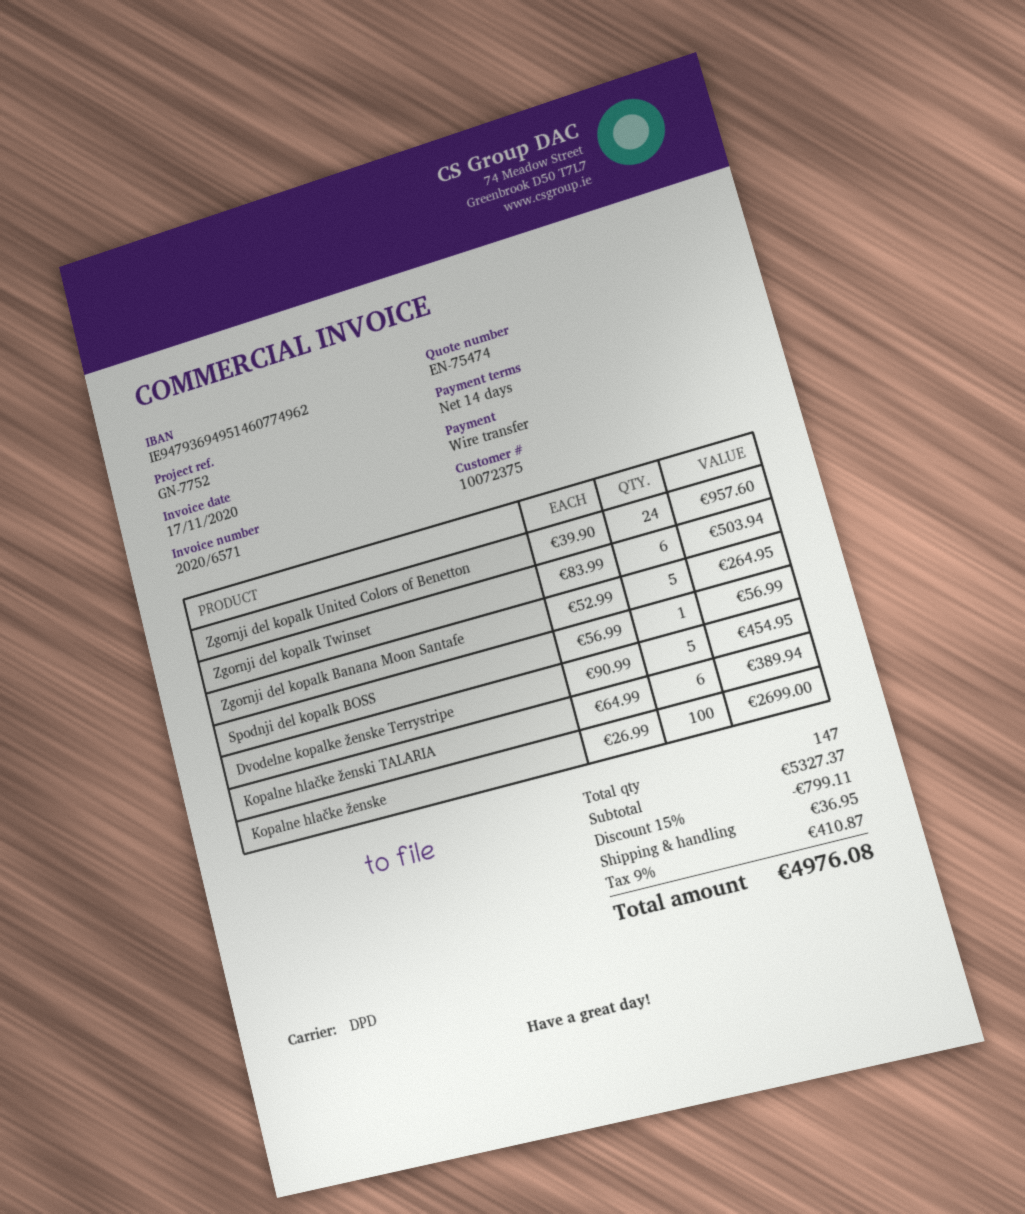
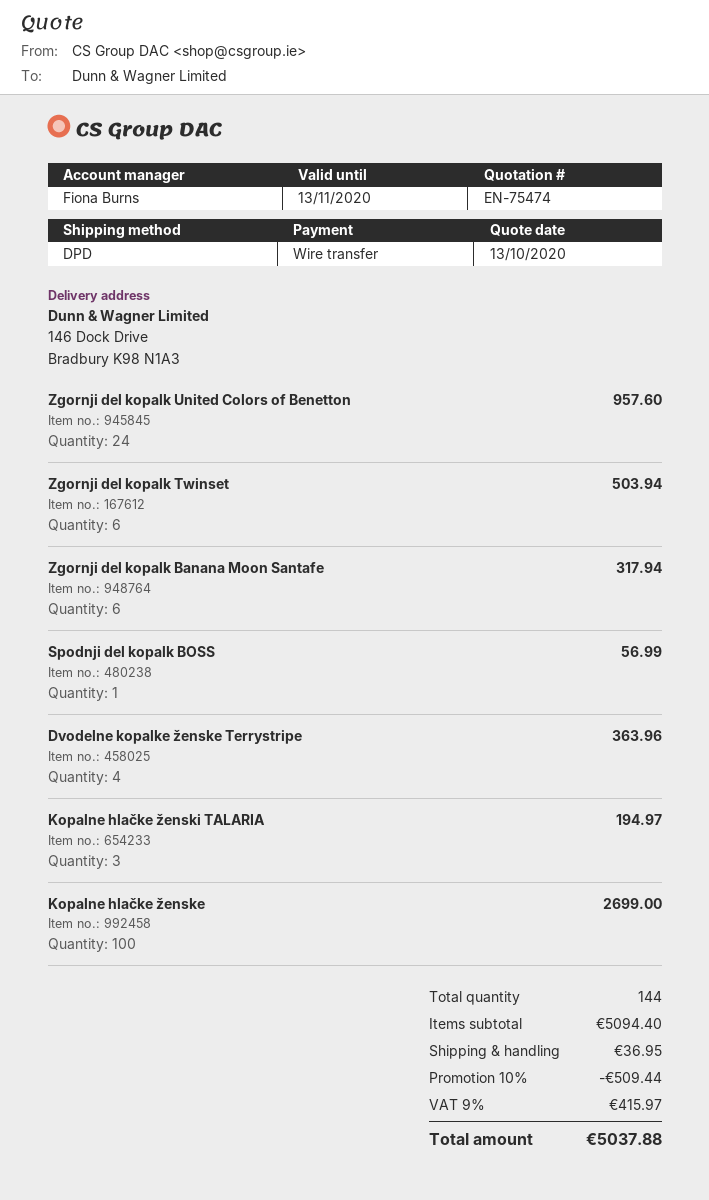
Zgornji del kopalk Banana Moon Santafe: 5 for 264.95 -> 6 for 317.94
Dvodelne kopalke ženske Terrystripe: 5 for 454.95 -> 4 for 363.96
Kopalne hlačke ženski TALARIA: 6 for 389.94 -> 3 for 194.97
total quantity: 147 -> 144
subtotal: 5327.37 -> 5094.40
discount: 15% = 799.11 -> 10% = 509.44
tax: 9% = 410.87 -> 9% = 415.97
total: 4976.08 -> 5037.88

